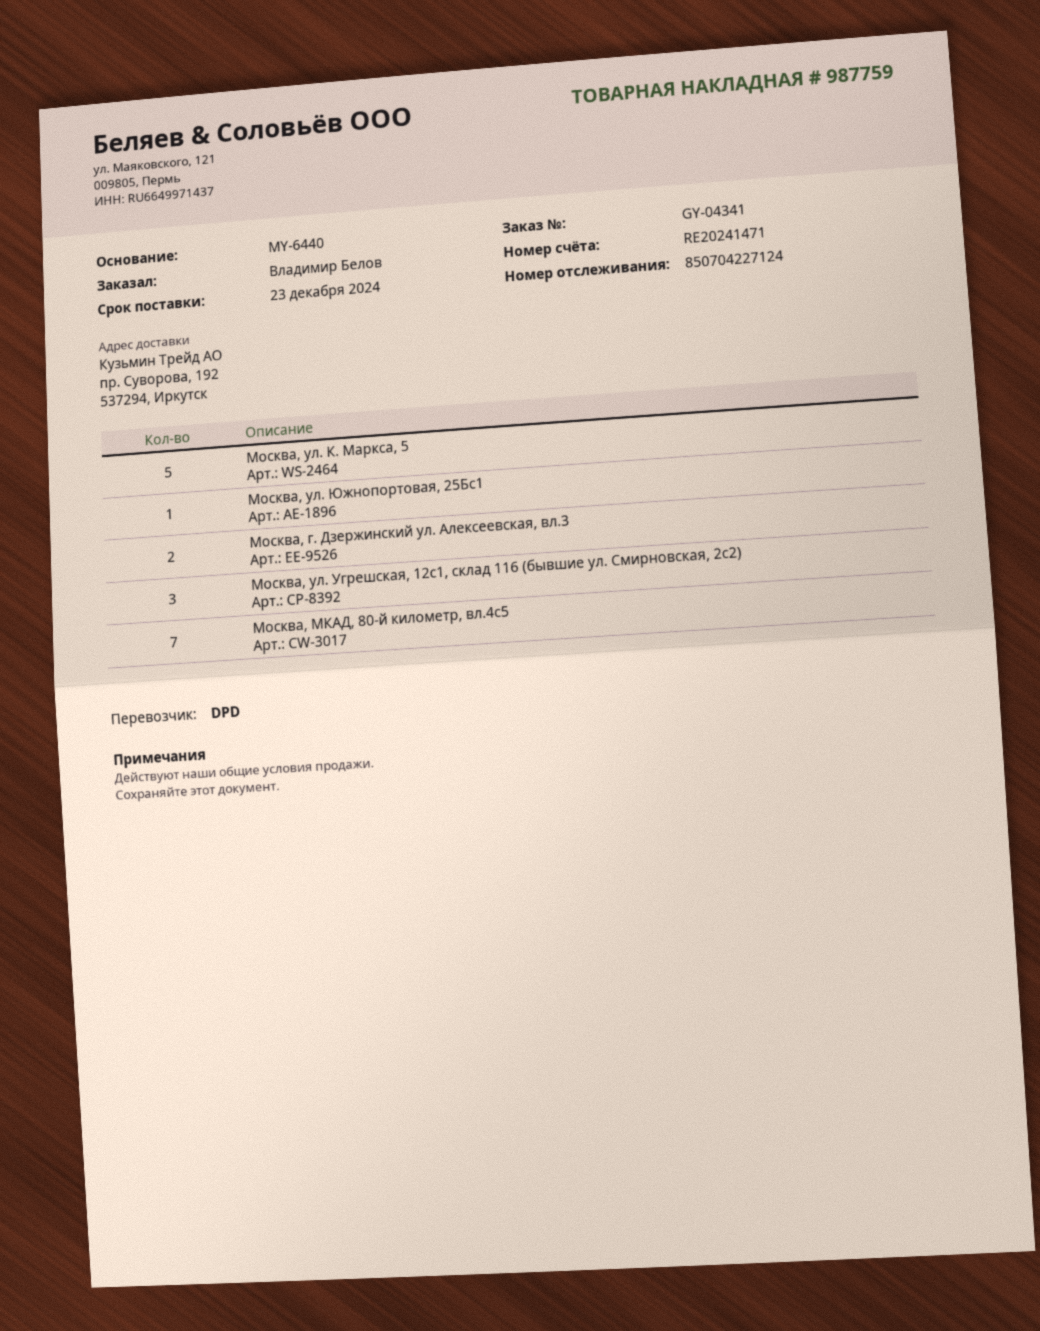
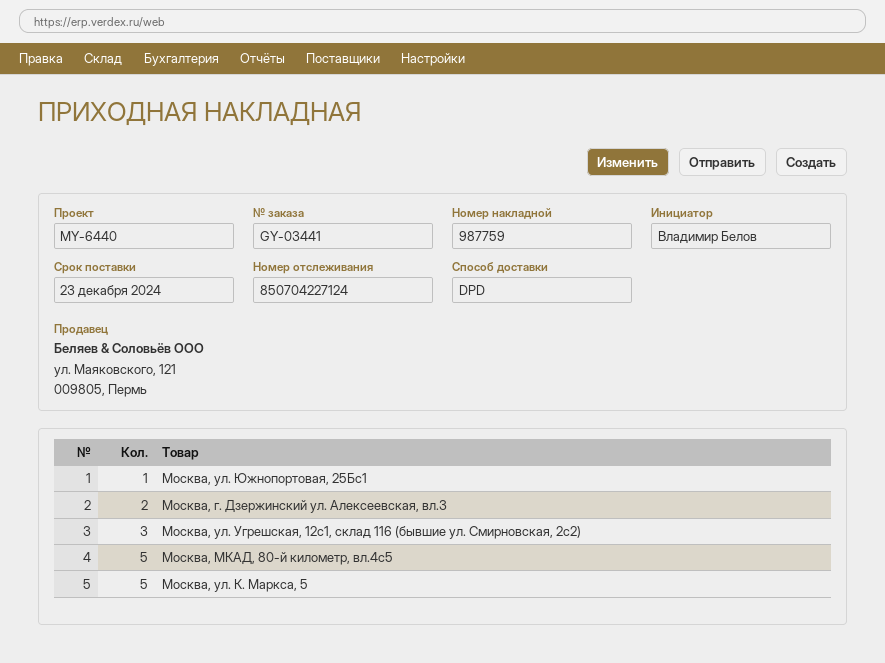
order number: GY-04341 -> GY-03441
Москва, МКАД, 80-й километр, вл.4с5: 7 -> 5

